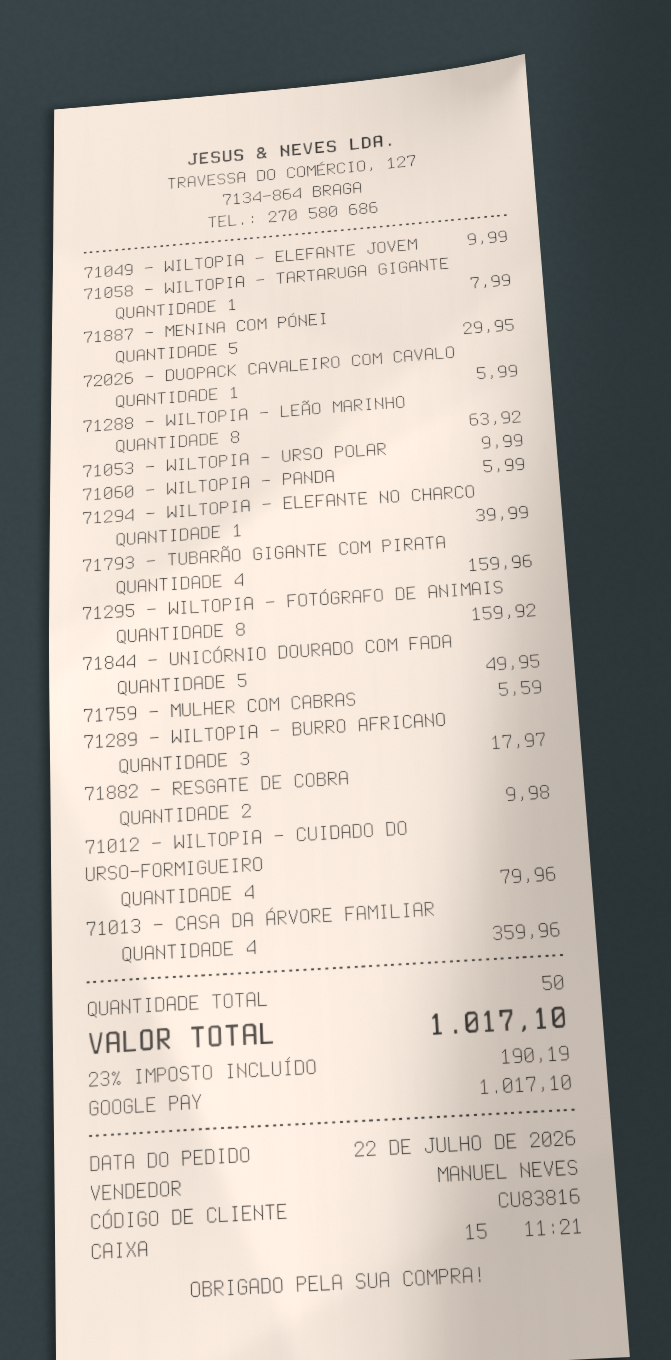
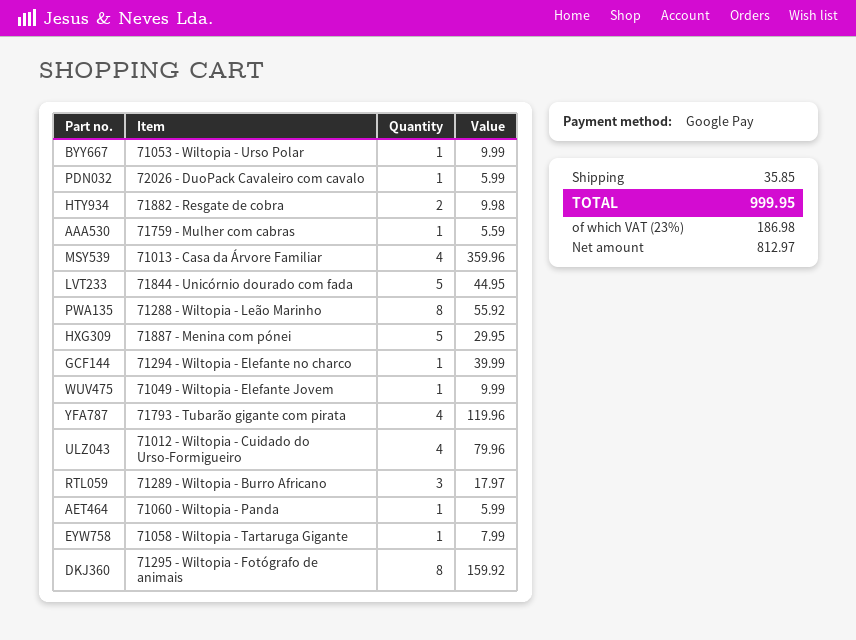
71288 - WILTOPIA - LEÃO MARINHO: 8 for 63.92 -> 8 for 55.92
71793 - TUBARÃO GIGANTE COM PIRATA: 4 for 159.96 -> 4 for 119.96
71844 - UNICÓRNIO DOURADO COM FADA: 5 for 49.95 -> 5 for 44.95
shipping: none -> 35.85
tax: 23% = 190.19 -> 23% = 186.98
total: 1017.10 -> 999.95

